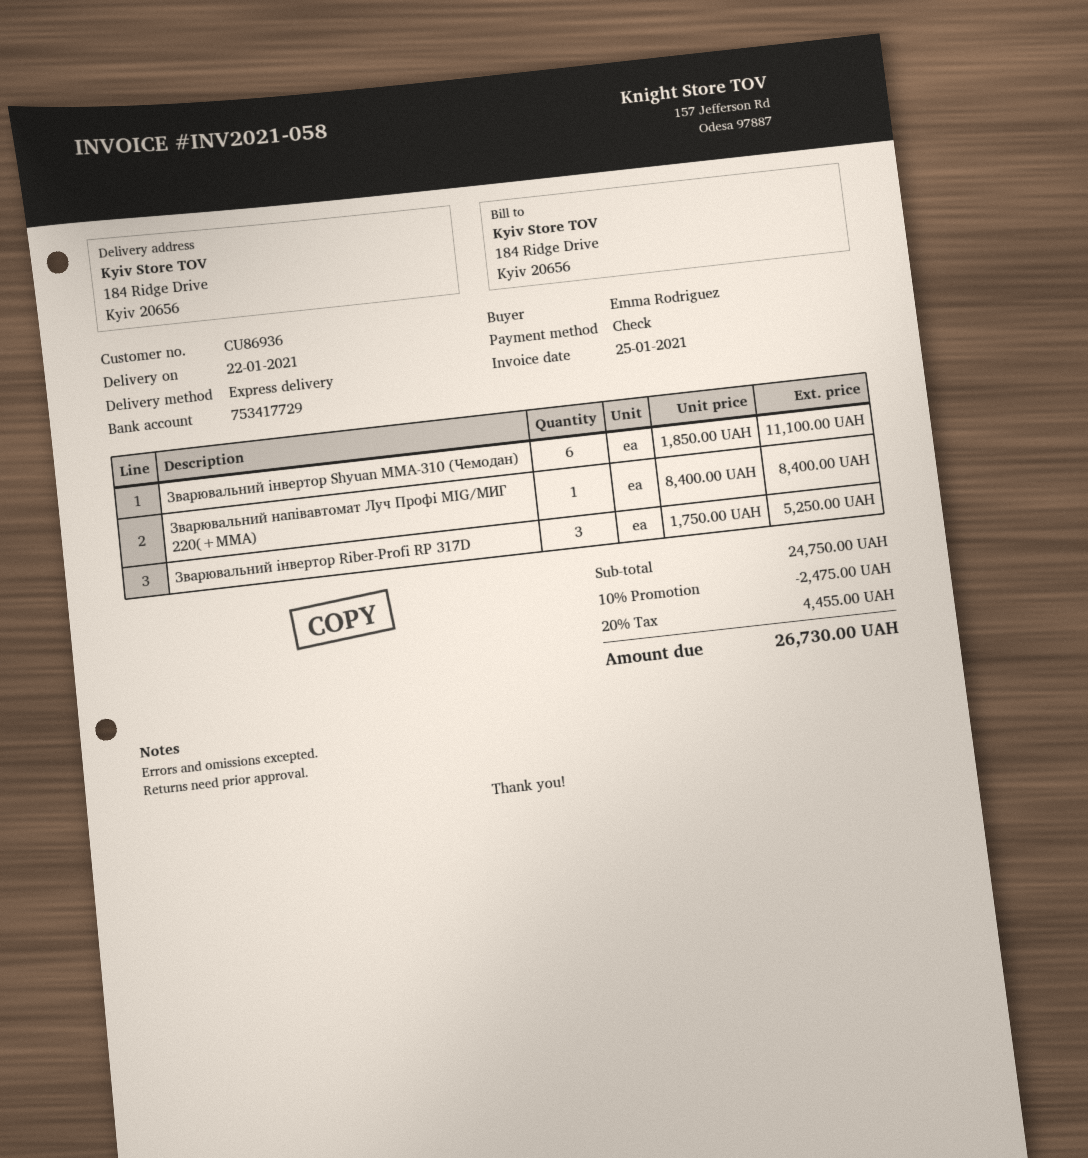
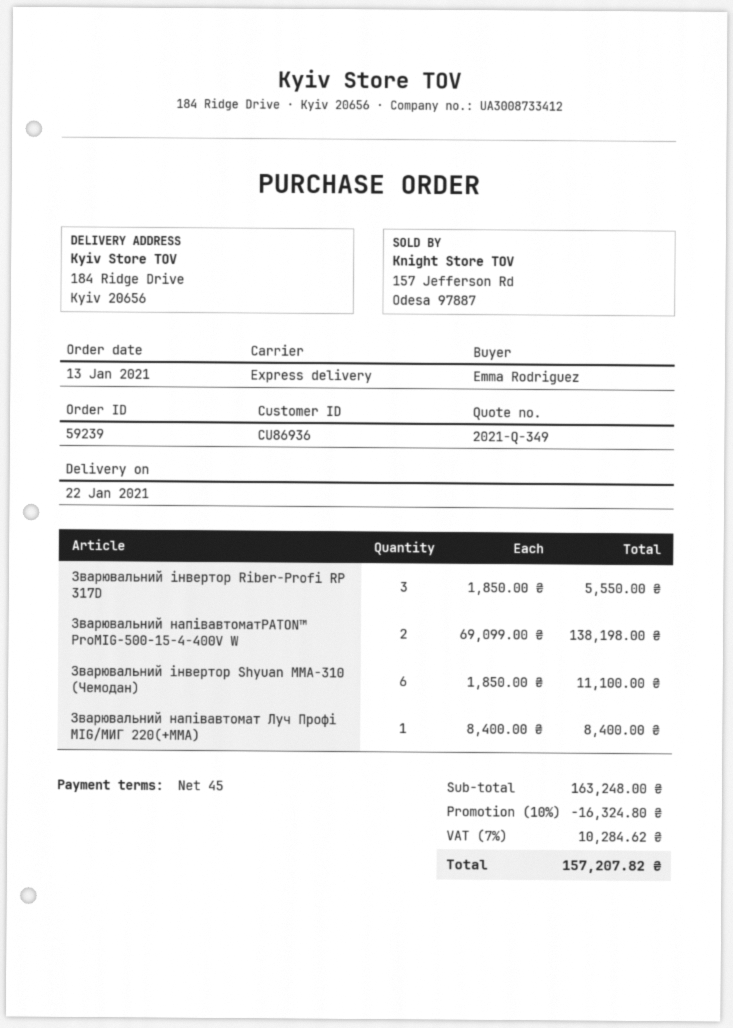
Зварювальний інвертор Riber-Profi RP 317D: 3 x 1750.00 = 5250.00 -> 3 x 1850.00 = 5550.00
Зварювальний напівавтоматPATON™ ProMIG-500-15-4-400V W: none -> 2 x 69099.00 = 138198.00
subtotal: 24750.00 -> 163248.00
discount: 10% = 2475.00 -> 10% = 16324.80
tax: 20% = 4455.00 -> 7% = 10284.62
total: 26730.00 -> 157207.82

